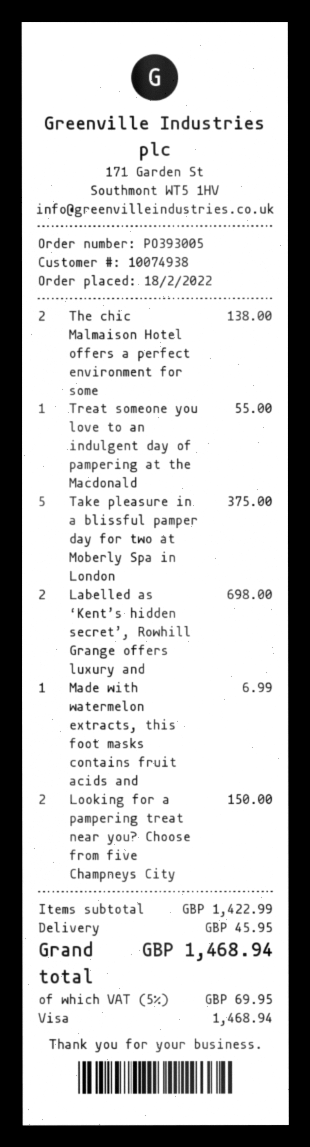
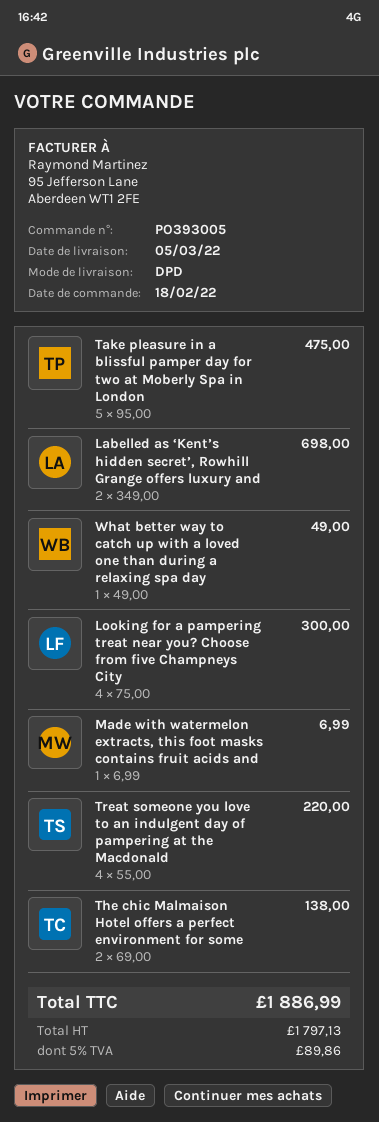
Treat someone you love to an indulgent day of pampering at the Macdonald: 1 for 55.00 -> 4 for 220.00
Take pleasure in a blissful pamper day for two at Moberly Spa in London: 5 for 375.00 -> 5 for 475.00
Looking for a pampering treat near you? Choose from five Champneys City: 2 for 150.00 -> 4 for 300.00
What better way to catch up with a loved one than during a relaxing spa day: none -> 1 for 49.00
shipping: 45.95 -> none
tax: 5% = 69.95 -> 5% = 89.86
total: 1468.94 -> 1886.99

